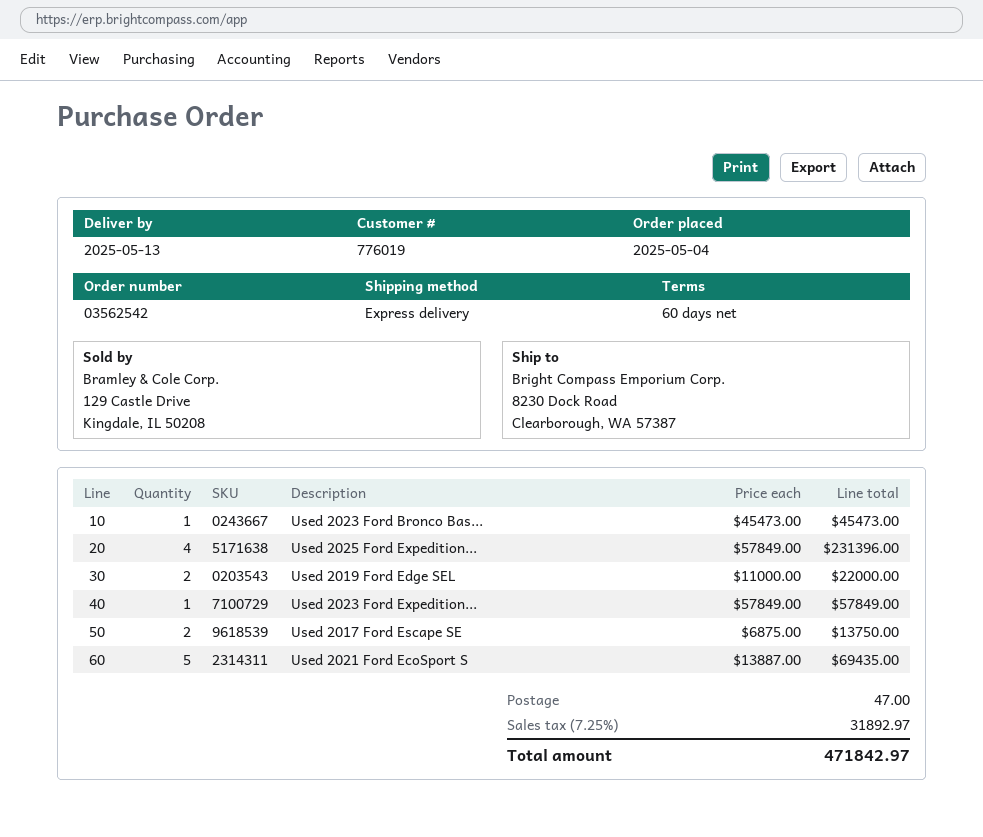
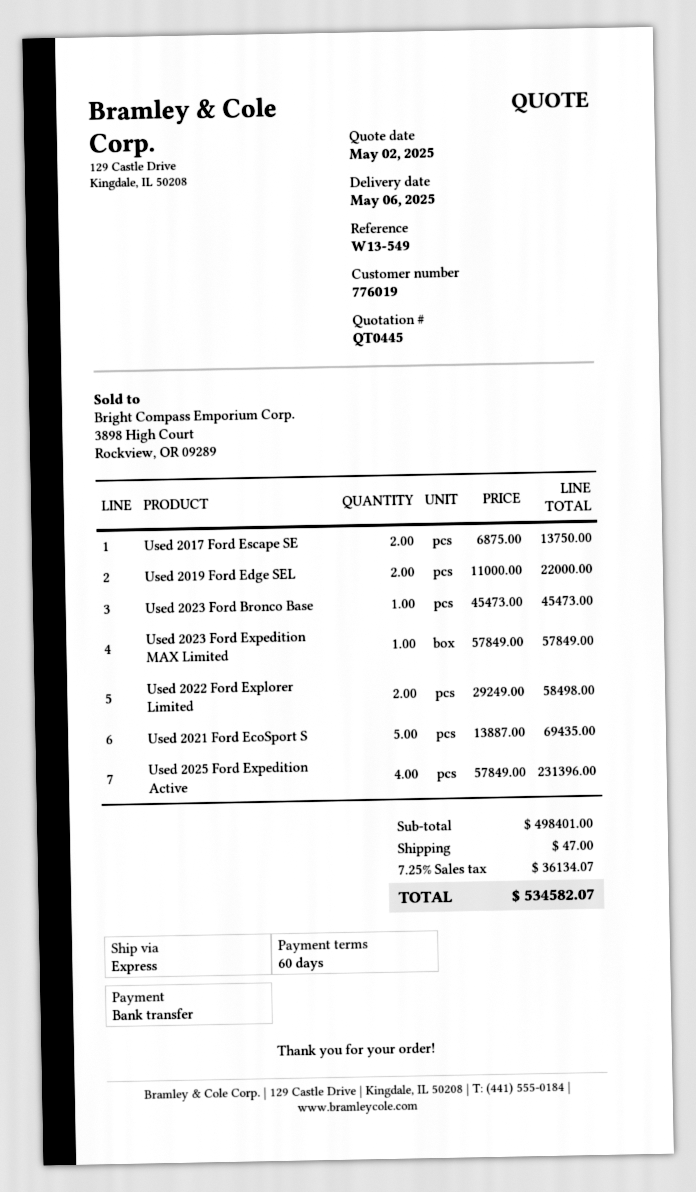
delivery date: 2025-05-13 -> 2025-05-06
Used 2022 Ford Explorer Limited: none -> 2 x 29249.00 = 58498.00
tax: 7.25% = 31892.97 -> 7.25% = 36134.07
total: 471842.97 -> 534582.07

